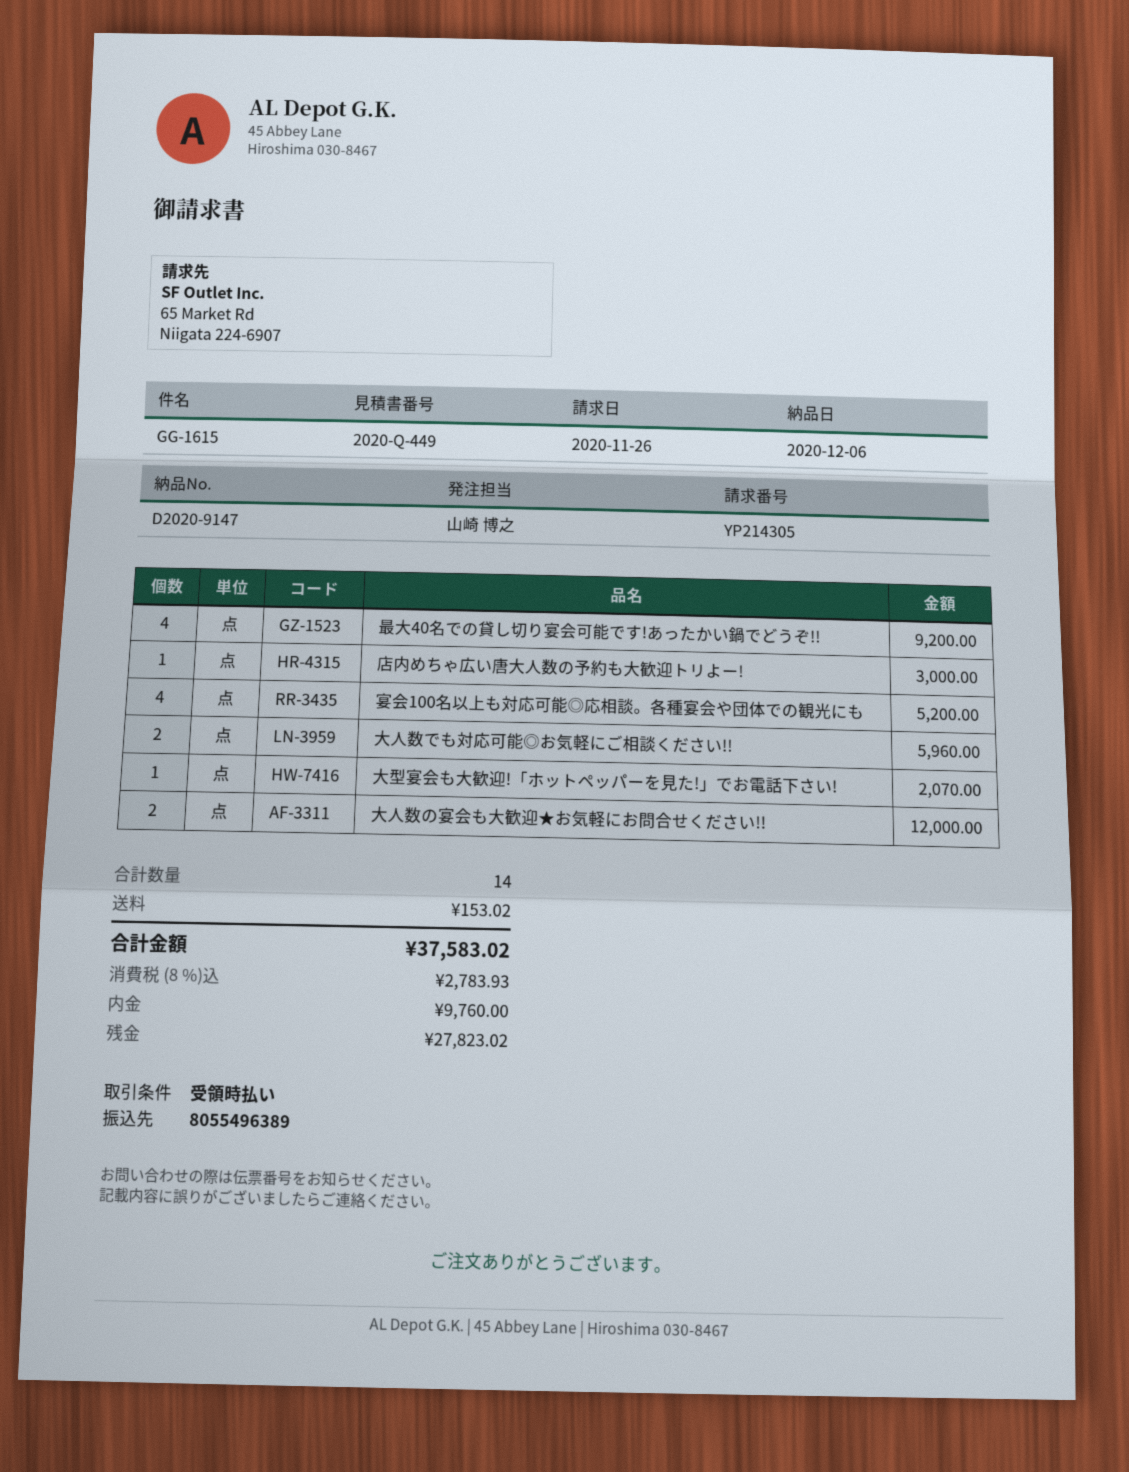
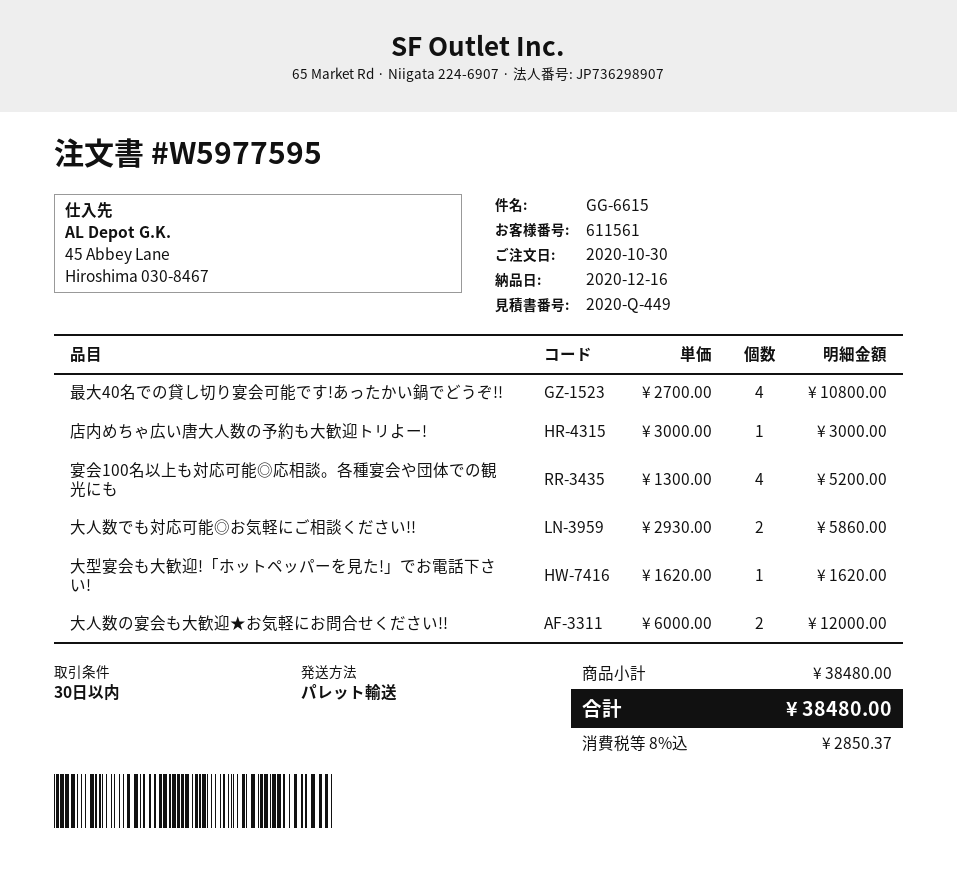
delivery date: 2020-12-06 -> 2020-12-16
payment terms: on receipt -> 30 days
reference: GG-1615 -> GG-6615
最大40名での貸し切り宴会可能です!あったかい鍋でどうぞ!!: 4 for 9200.00 -> 4 for 10800.00
大人数でも対応可能◎お気軽にご相談ください!!: 2 for 5960.00 -> 2 for 5860.00
大型宴会も大歓迎!「ホットペッパーを見た!」でお電話下さい!: 1 for 2070.00 -> 1 for 1620.00
shipping: 153.02 -> none
tax: 8% = 2783.93 -> 8% = 2850.37
total: 37583.02 -> 38480.00

